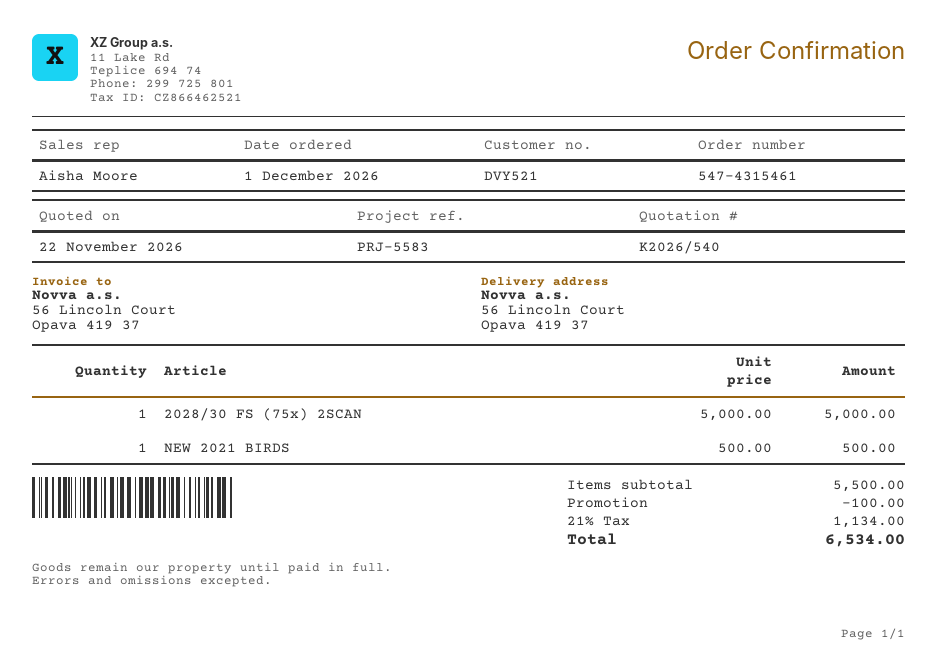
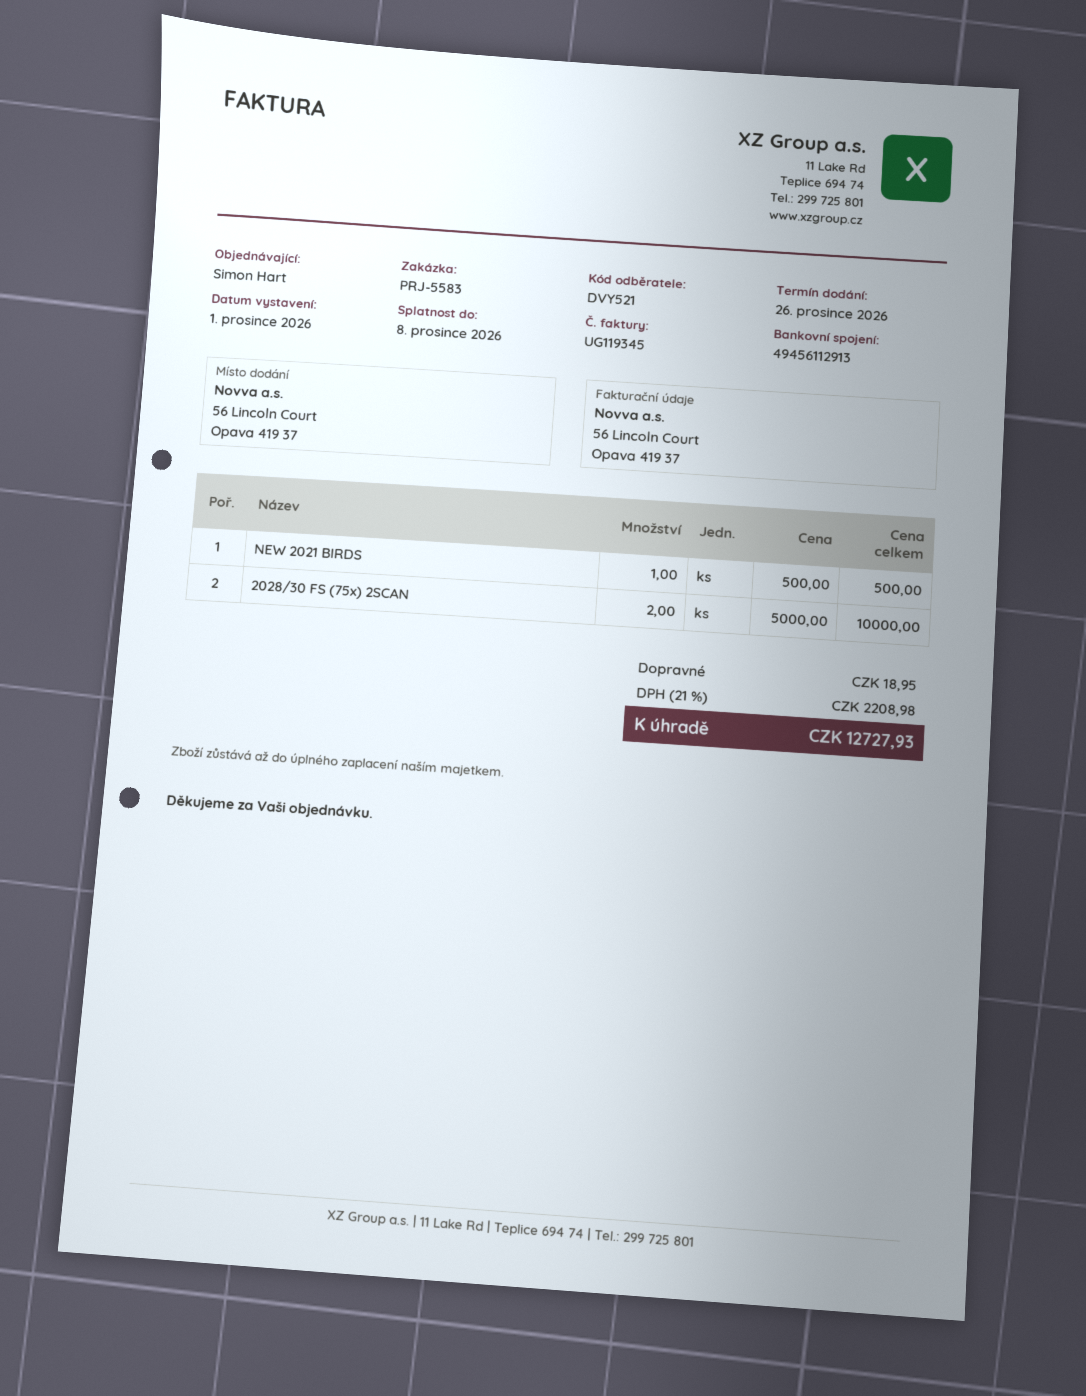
2028/30 FS (75x) 2SCAN: 1 x 5000.00 = 5000.00 -> 2 x 5000.00 = 10000.00
discount: 100.00 -> none
shipping: none -> 18.95
tax: 21% = 1134.00 -> 21% = 2208.98
total: 6534.00 -> 12727.93

